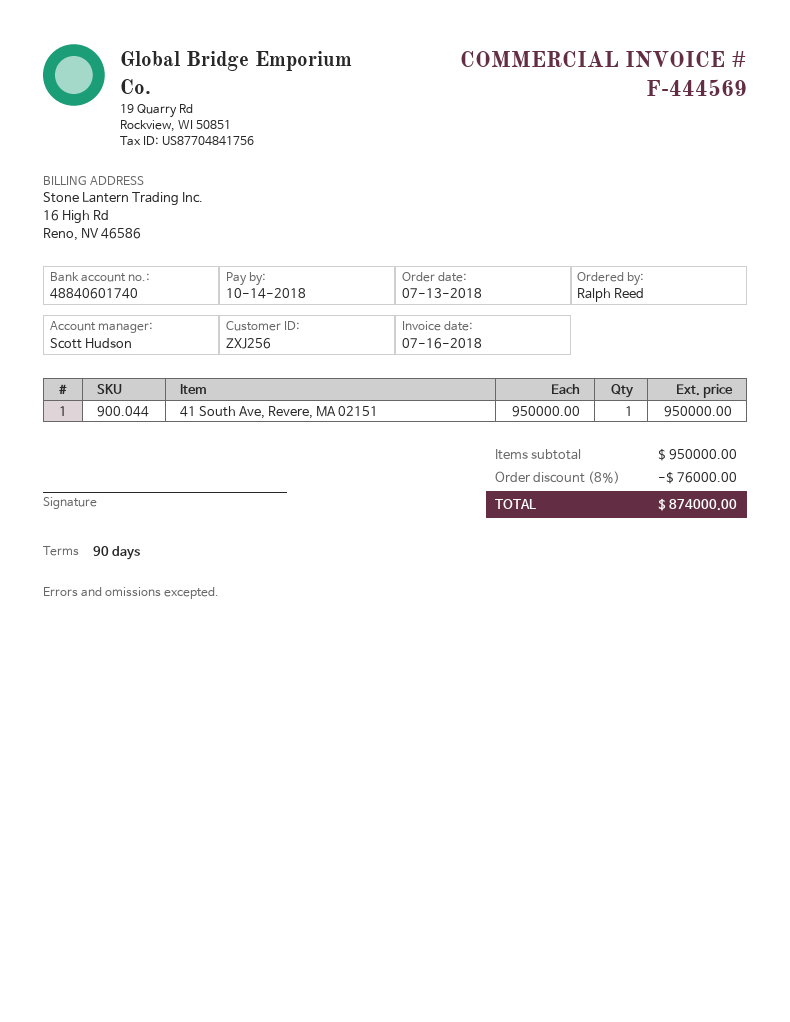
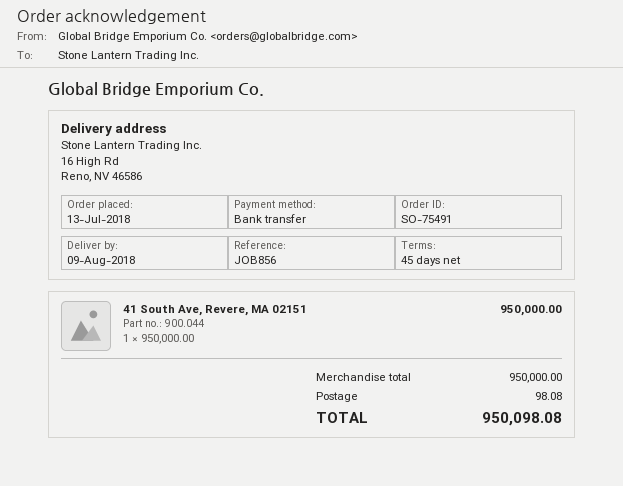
payment terms: 90 days -> 45 days
discount: 8% = 76000.00 -> none
shipping: none -> 98.08
total: 874000.00 -> 950098.08

